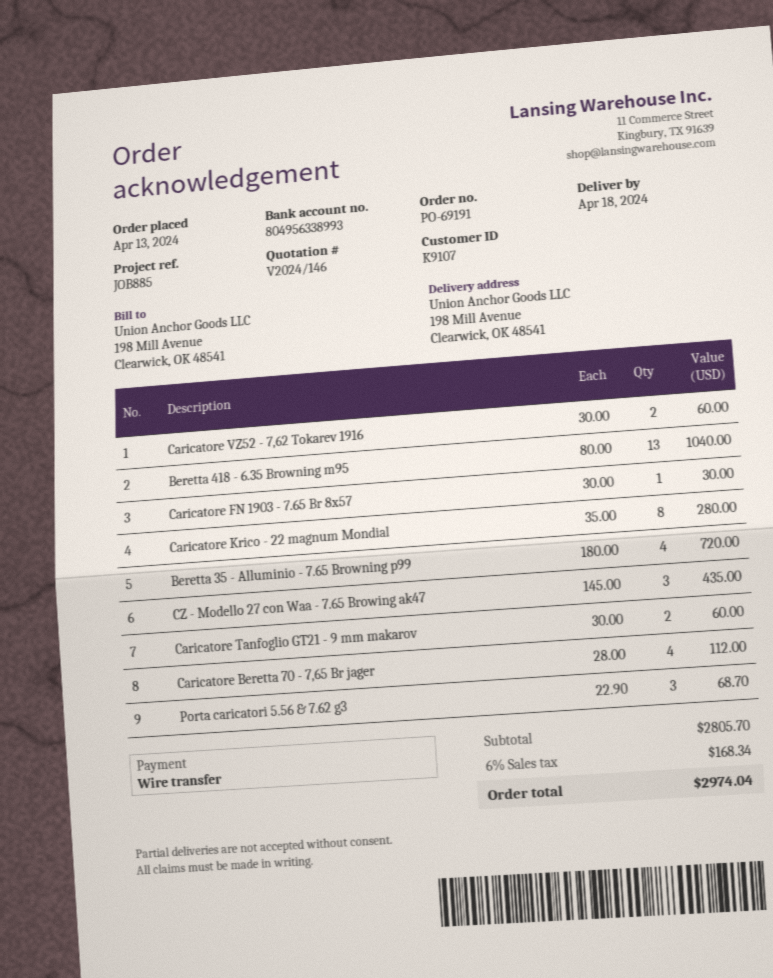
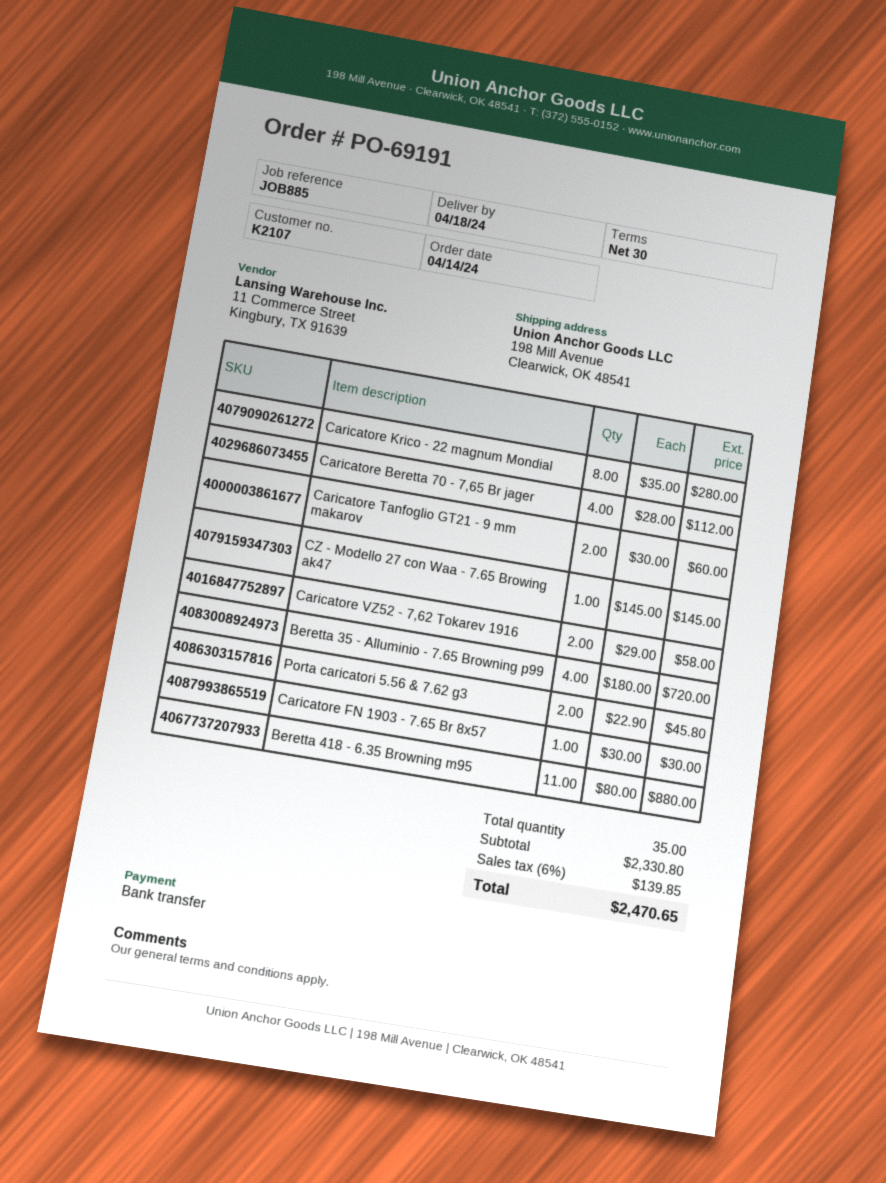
order date: 2024-04-13 -> 2024-04-14
customer number: K9107 -> K2107
Caricatore VZ52 - 7,62 Tokarev 1916: 2 x 30.00 = 60.00 -> 2 x 29.00 = 58.00
Beretta 418 - 6.35 Browning m95: 13 x 80.00 = 1040.00 -> 11 x 80.00 = 880.00
CZ - Modello 27 con Waa - 7.65 Browing ak47: 3 x 145.00 = 435.00 -> 1 x 145.00 = 145.00
Porta caricatori 5.56 & 7.62 g3: 3 x 22.90 = 68.70 -> 2 x 22.90 = 45.80
subtotal: 2805.70 -> 2330.80
tax: 6% = 168.34 -> 6% = 139.85
total: 2974.04 -> 2470.65

